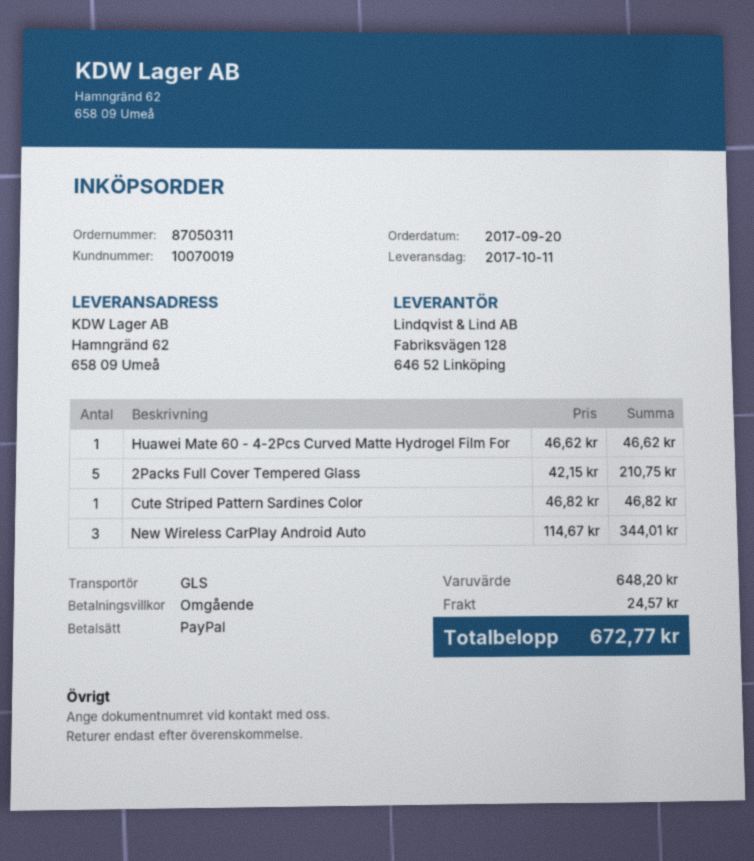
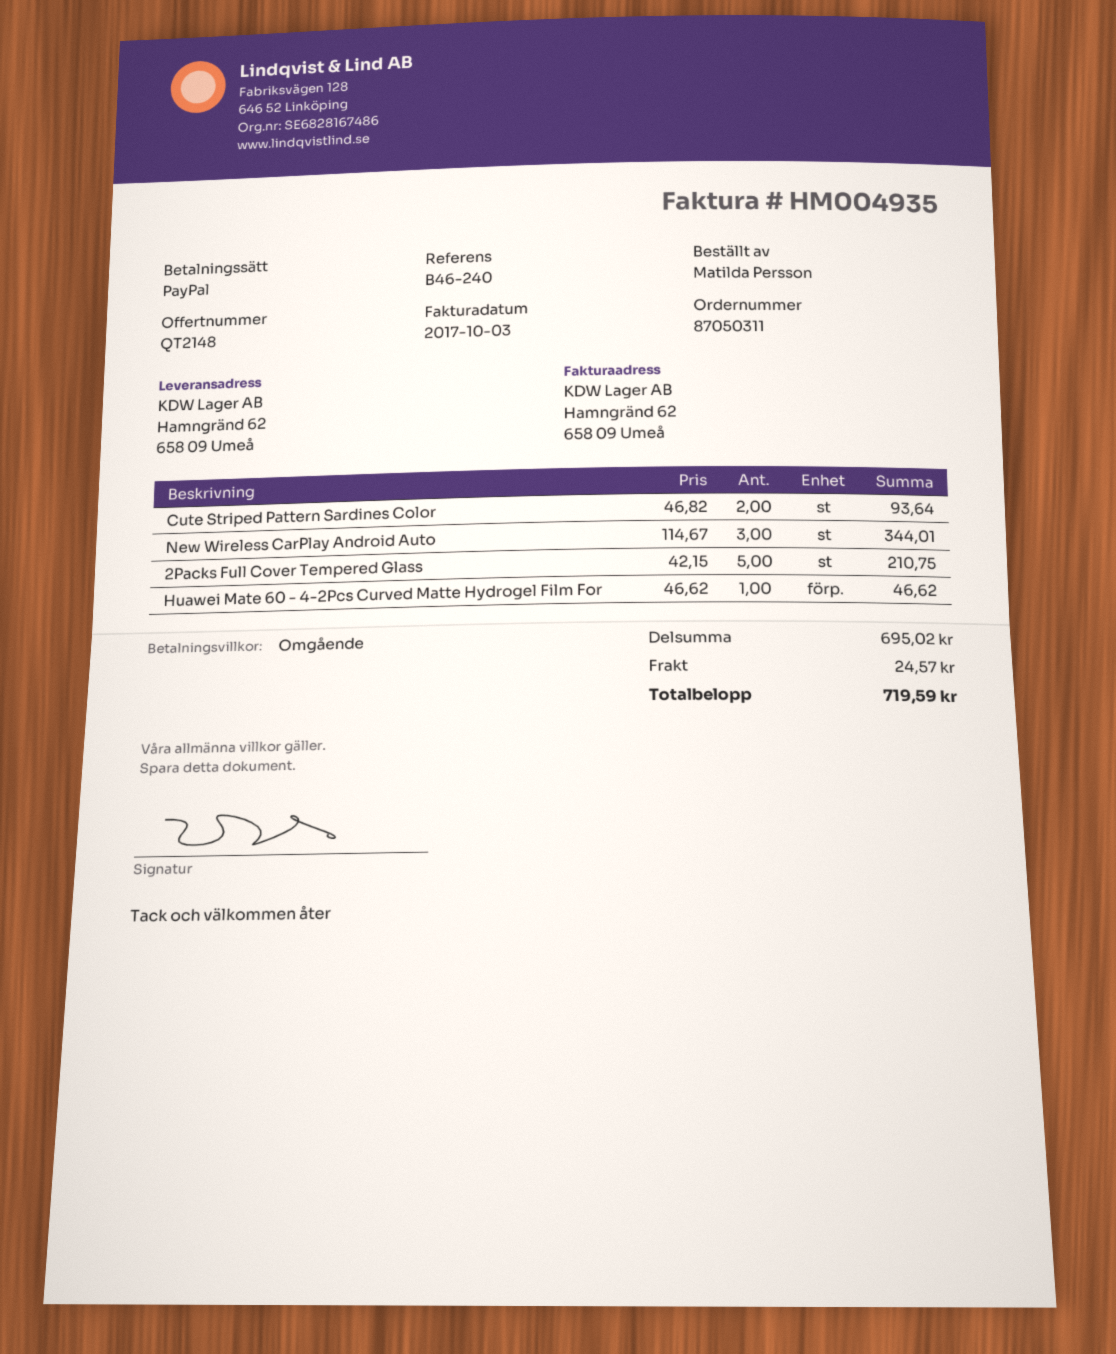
Cute Striped Pattern Sardines Color: 1 x 46.82 = 46.82 -> 2 x 46.82 = 93.64
subtotal: 648.20 -> 695.02
total: 672.77 -> 719.59

